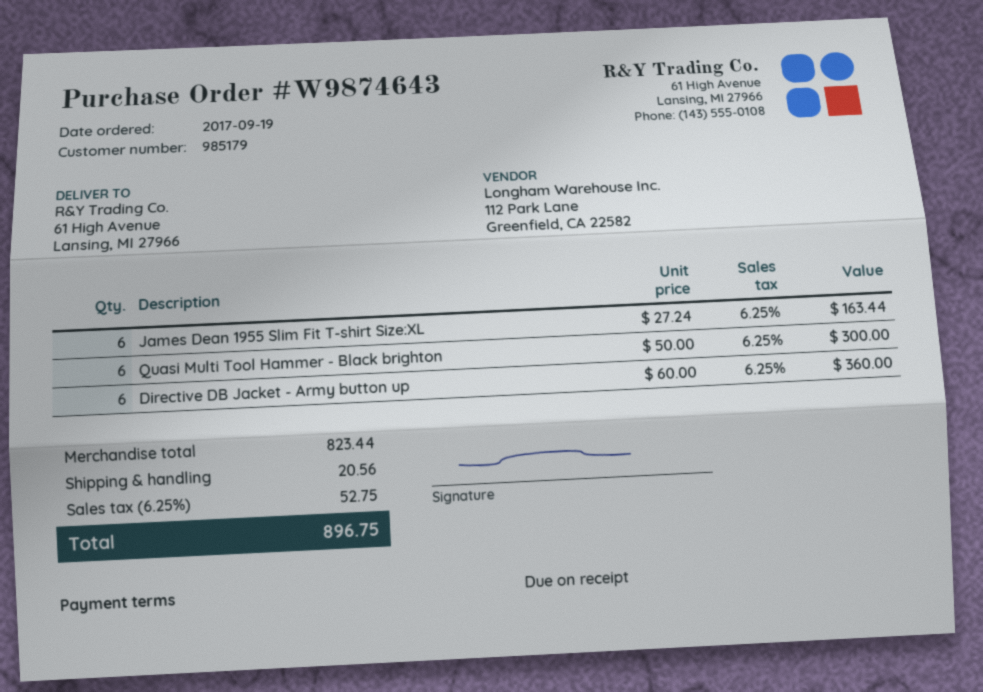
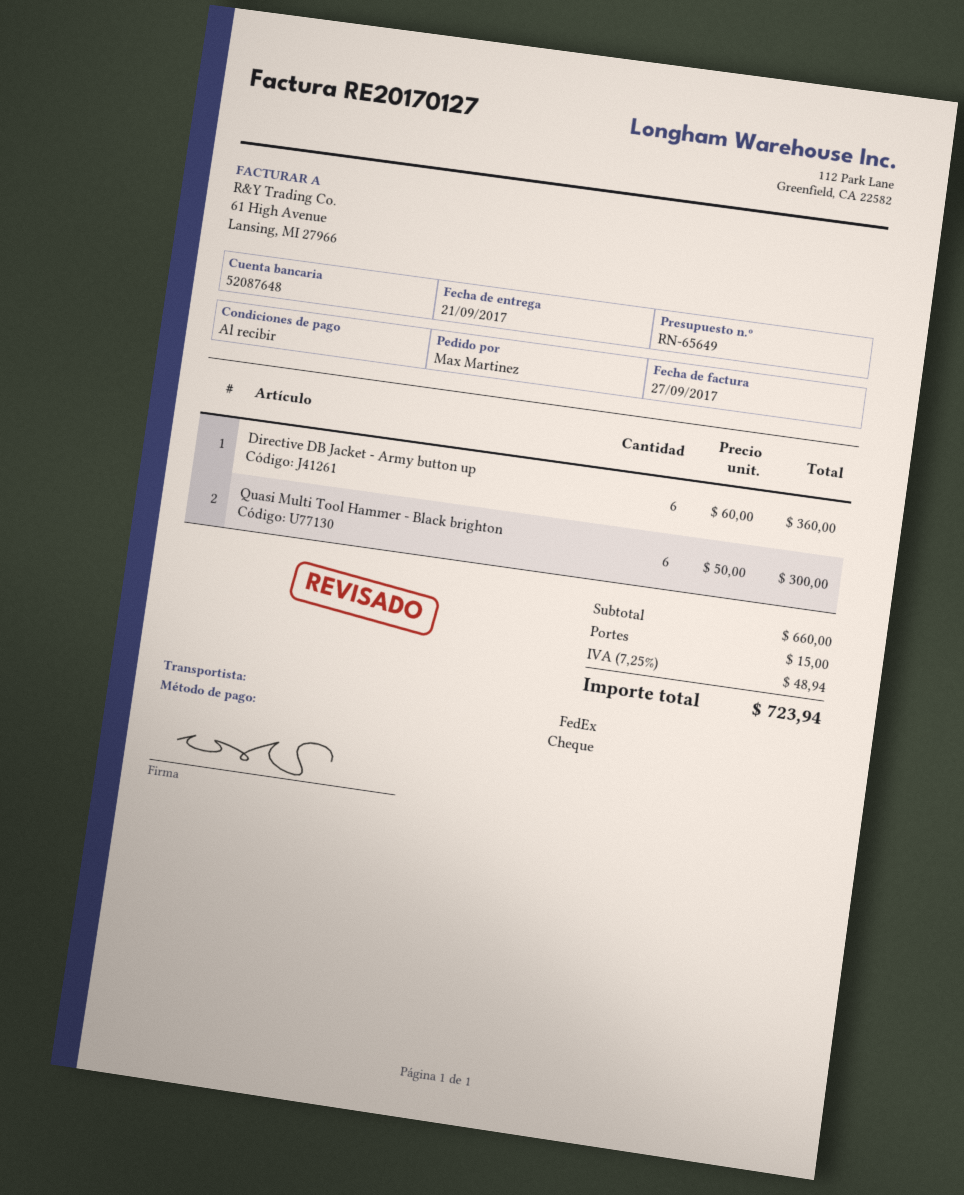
James Dean 1955 Slim Fit T-shirt Size:XL: 6 x 27.24 = 163.44 -> none
subtotal: 823.44 -> 660.00
shipping: 20.56 -> 15.00
tax: 6.25% = 52.75 -> 7.25% = 48.94
total: 896.75 -> 723.94

